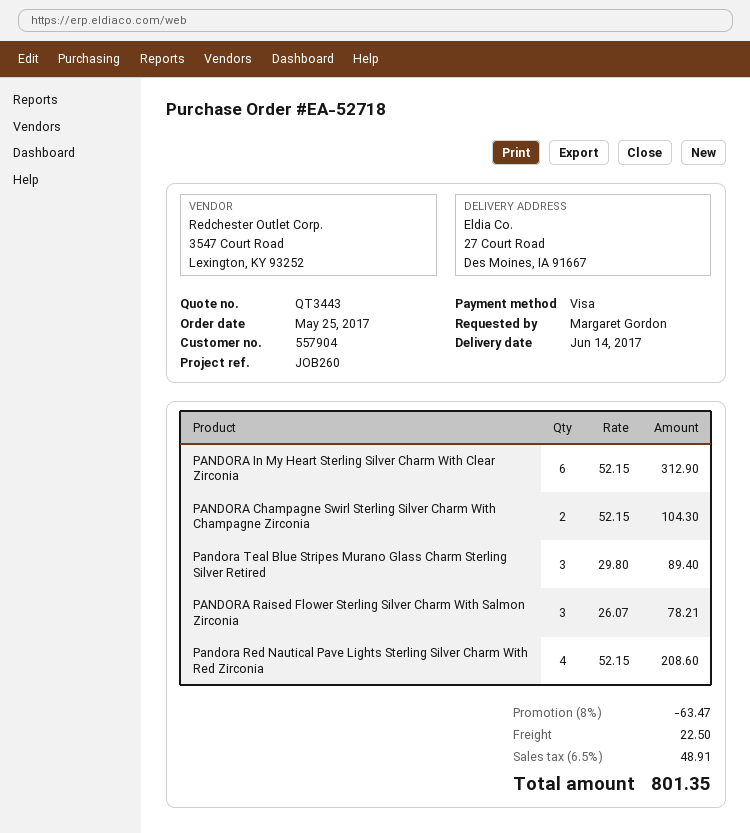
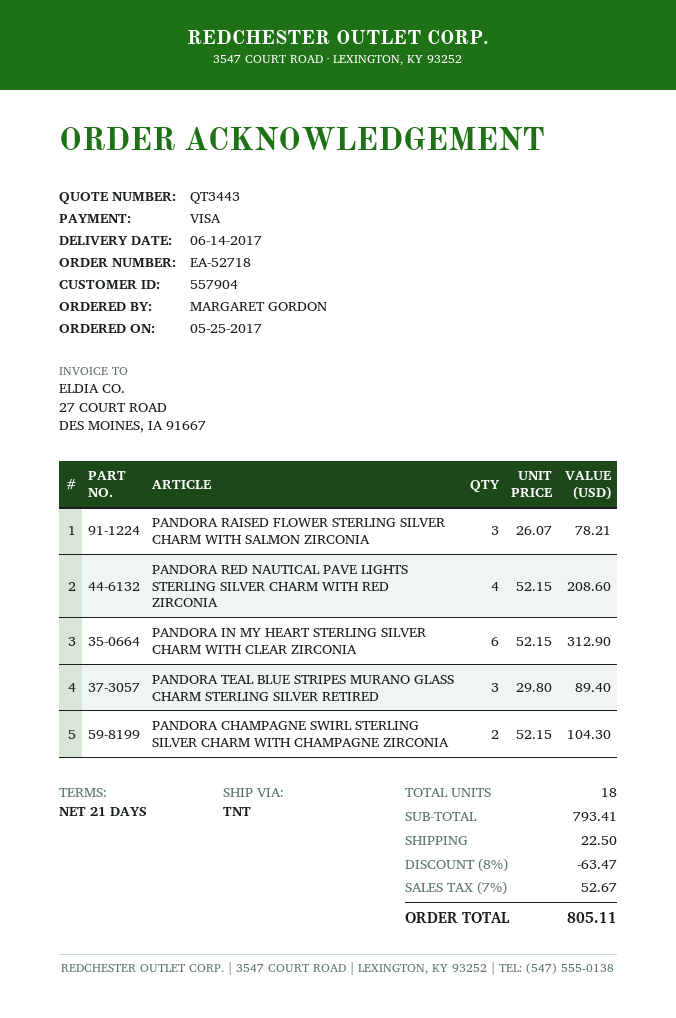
tax: 6.5% = 48.91 -> 7% = 52.67
total: 801.35 -> 805.11

